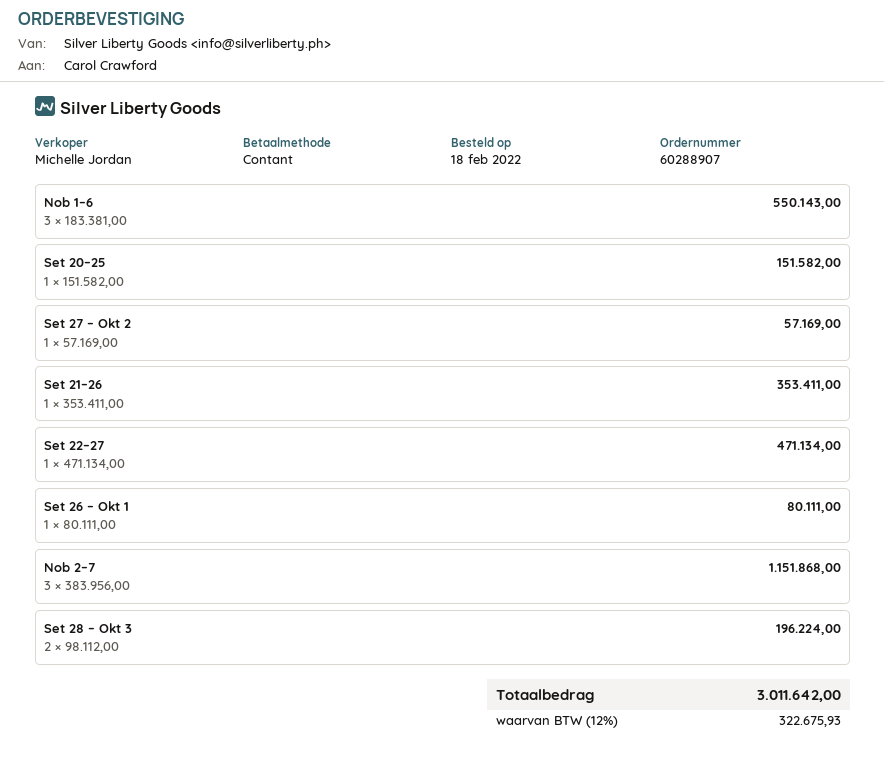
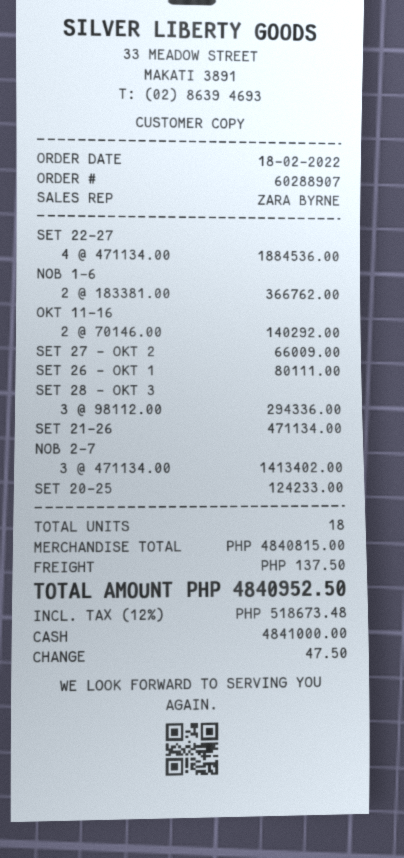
sales rep: Michelle Jordan -> ZARA BYRNE
Nob 1–6: 3 x 183381.00 = 550143.00 -> 2 x 183381.00 = 366762.00
Set 20–25: 1 x 151582.00 = 151582.00 -> 1 x 124233.00 = 124233.00
Set 27 – Okt 2: 1 x 57169.00 = 57169.00 -> 1 x 66009.00 = 66009.00
Set 21–26: 1 x 353411.00 = 353411.00 -> 1 x 471134.00 = 471134.00
Set 22–27: 1 x 471134.00 = 471134.00 -> 4 x 471134.00 = 1884536.00
Nob 2–7: 3 x 383956.00 = 1151868.00 -> 3 x 471134.00 = 1413402.00
Set 28 – Okt 3: 2 x 98112.00 = 196224.00 -> 3 x 98112.00 = 294336.00
OKT 11–16: none -> 2 x 70146.00 = 140292.00
shipping: none -> 137.50
tax: 12% = 322675.93 -> 12% = 518673.48
total: 3011642.00 -> 4840952.50

